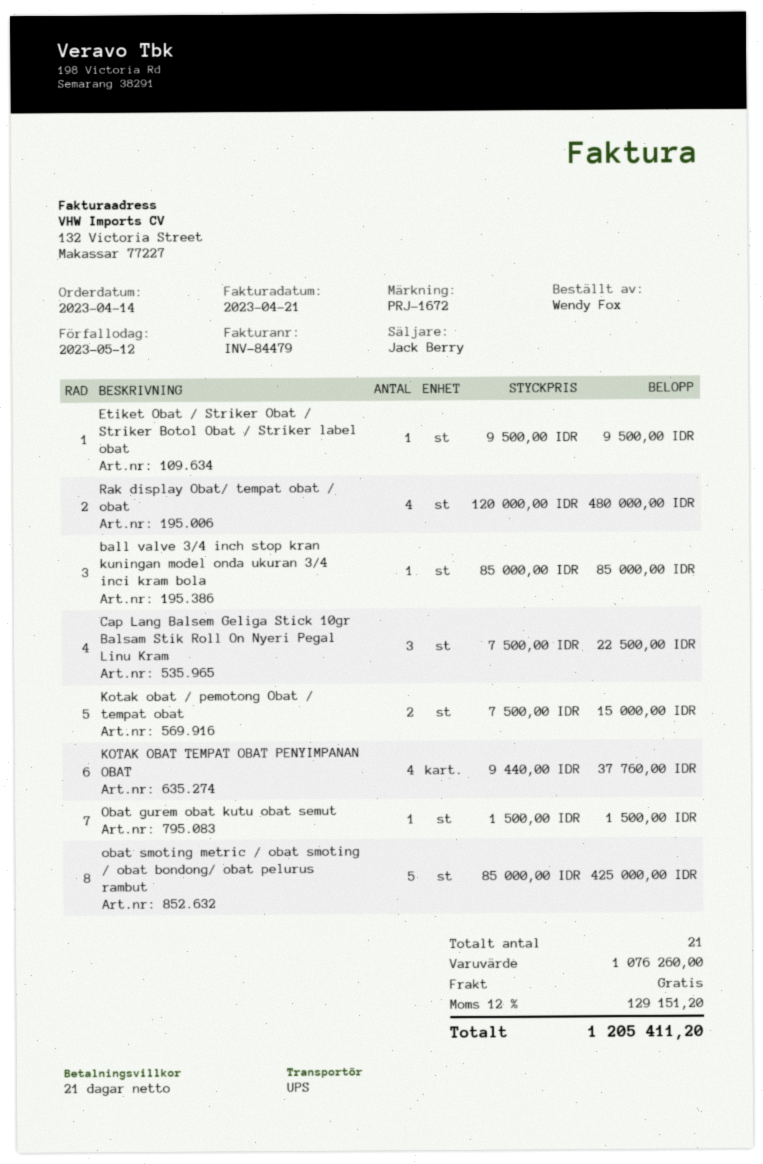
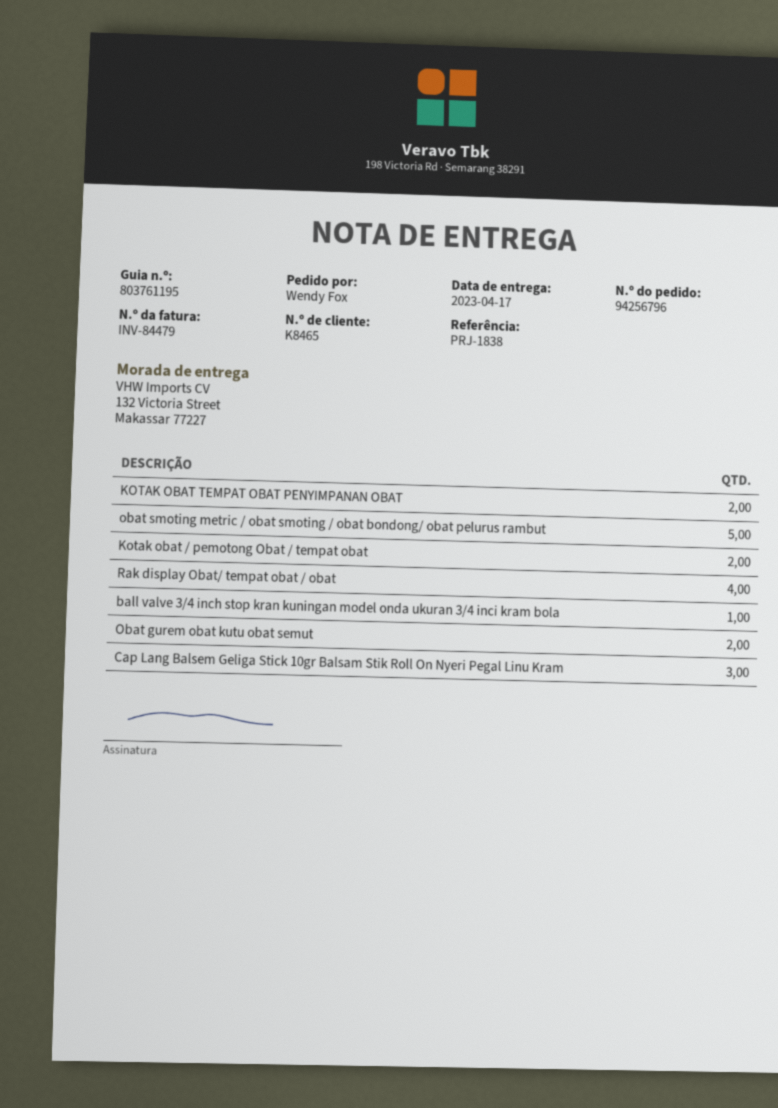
reference: PRJ-1672 -> PRJ-1838
Etiket Obat / Striker Obat / Striker Botol Obat / Striker label obat: 1 -> none
KOTAK OBAT TEMPAT OBAT PENYIMPANAN OBAT: 4 -> 2
Obat gurem obat kutu obat semut: 1 -> 2

